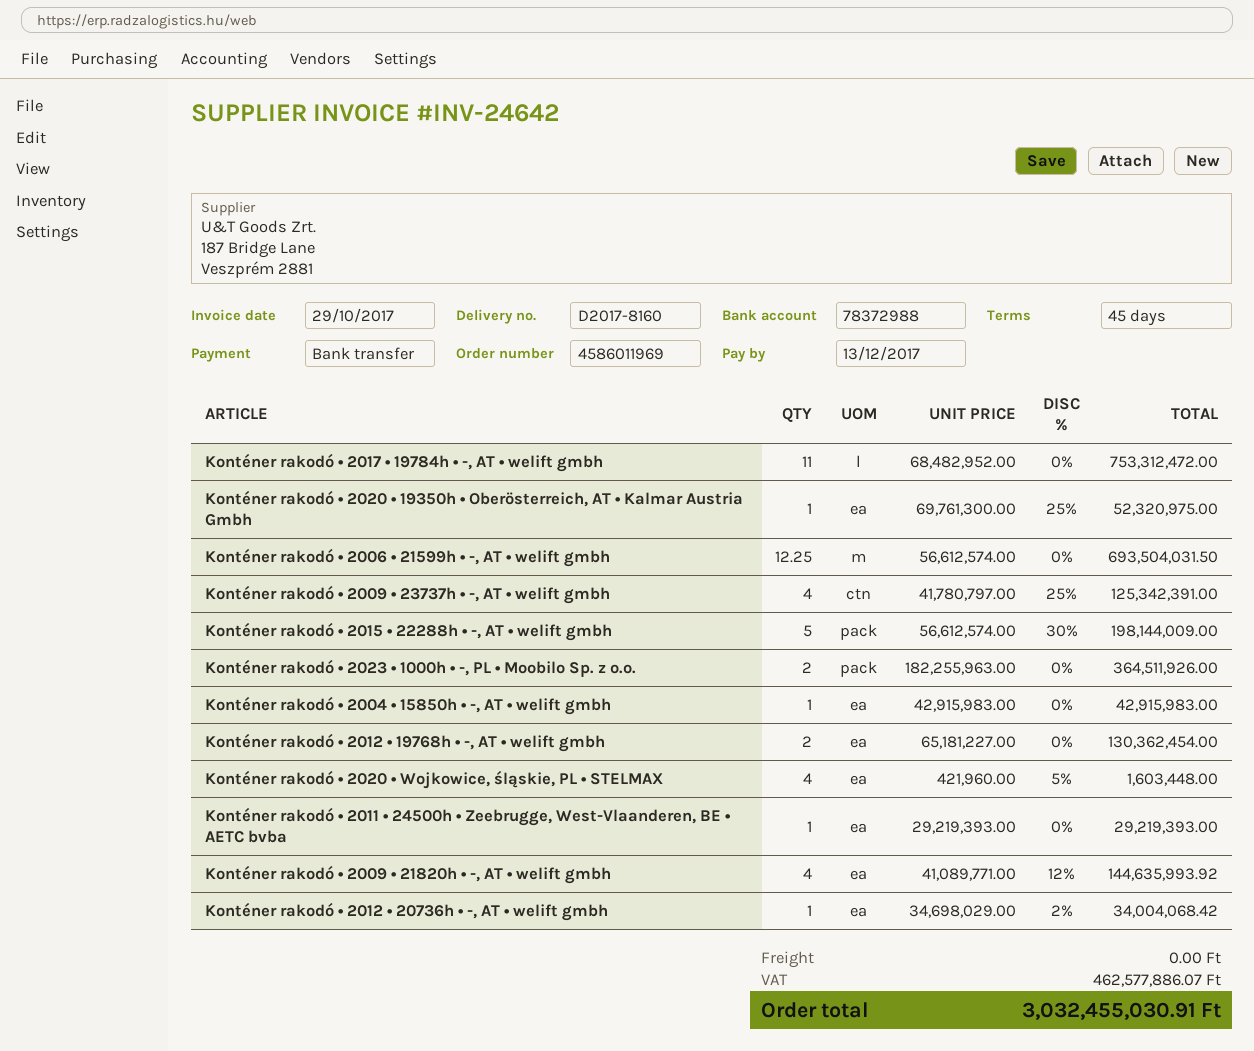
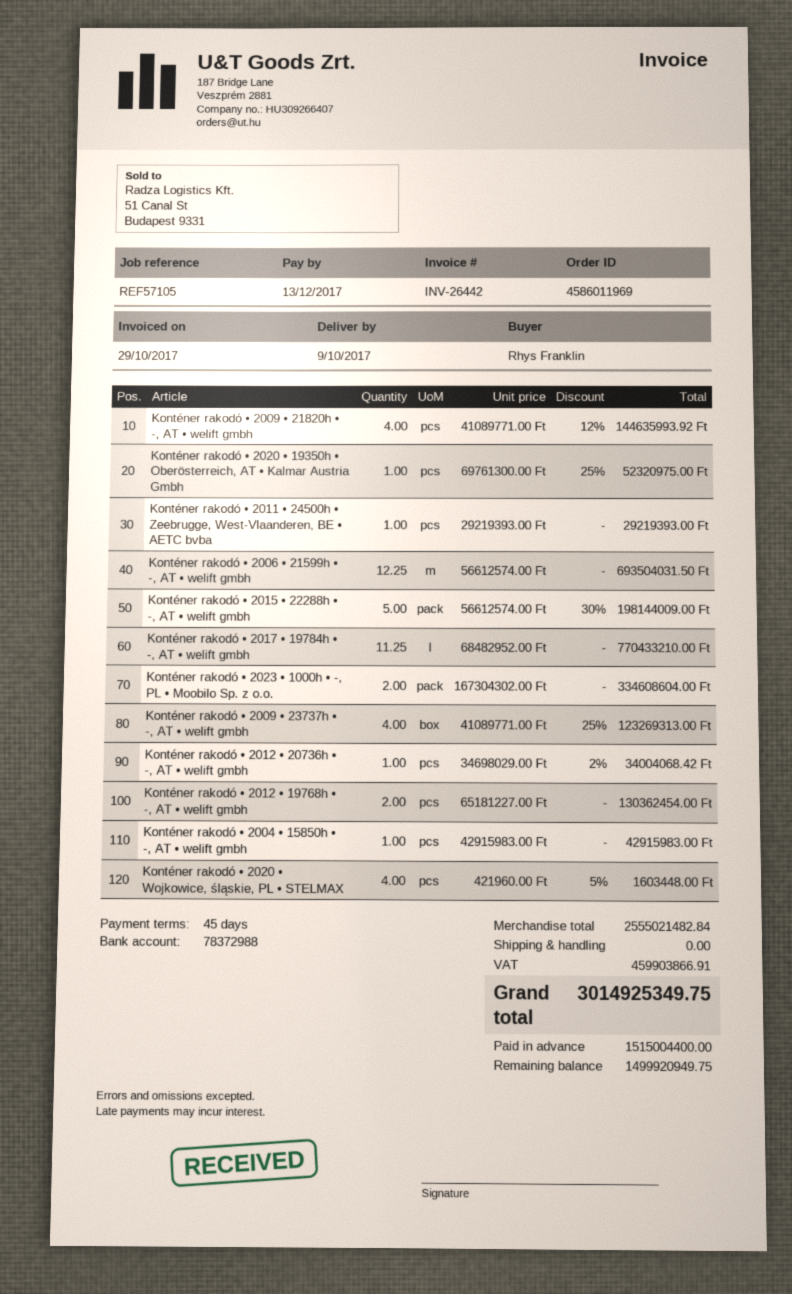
invoice number: INV-24642 -> INV-26442
Konténer rakodó • 2017 • 19784h • -, AT • welift gmbh: 11 x 68482952.00 = 753312472.00 -> 11.25 x 68482952.00 = 770433210.00
Konténer rakodó • 2009 • 23737h • -, AT • welift gmbh: 4 x 41780797.00 - 25% = 125342391.00 -> 4 x 41089771.00 - 25% = 123269313.00
Konténer rakodó • 2023 • 1000h • -, PL • Moobilo Sp. z o.o.: 2 x 182255963.00 = 364511926.00 -> 2 x 167304302.00 = 334608604.00
tax: 462577886.07 -> 459903866.91
total: 3032455030.91 -> 3014925349.75

